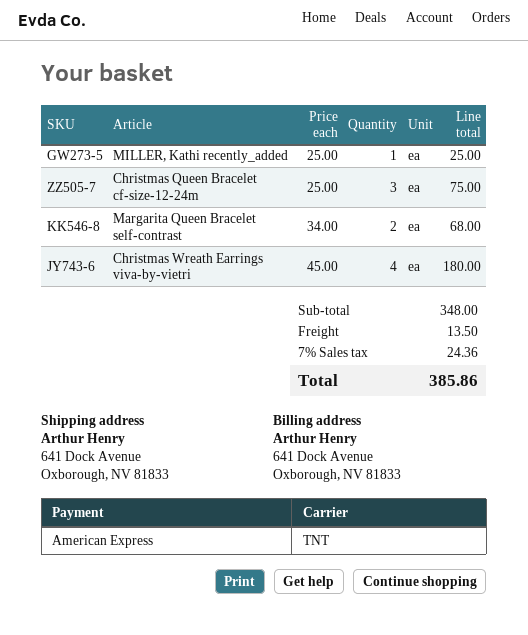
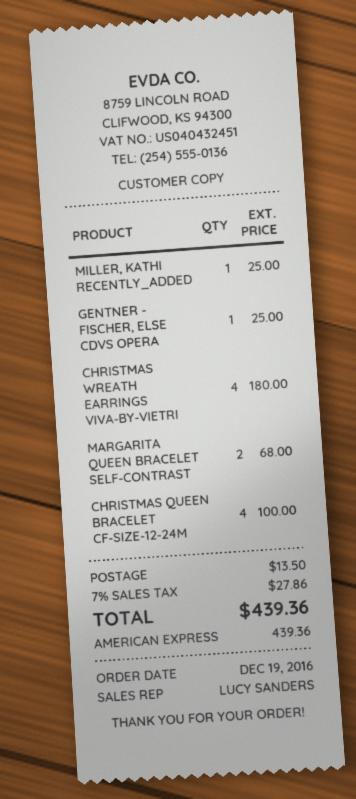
Christmas Queen Bracelet cf-size-12-24m: 3 for 75.00 -> 4 for 100.00
GENTNER - FISCHER, ELSE CDVS OPERA: none -> 1 for 25.00
tax: 7% = 24.36 -> 7% = 27.86
total: 385.86 -> 439.36

